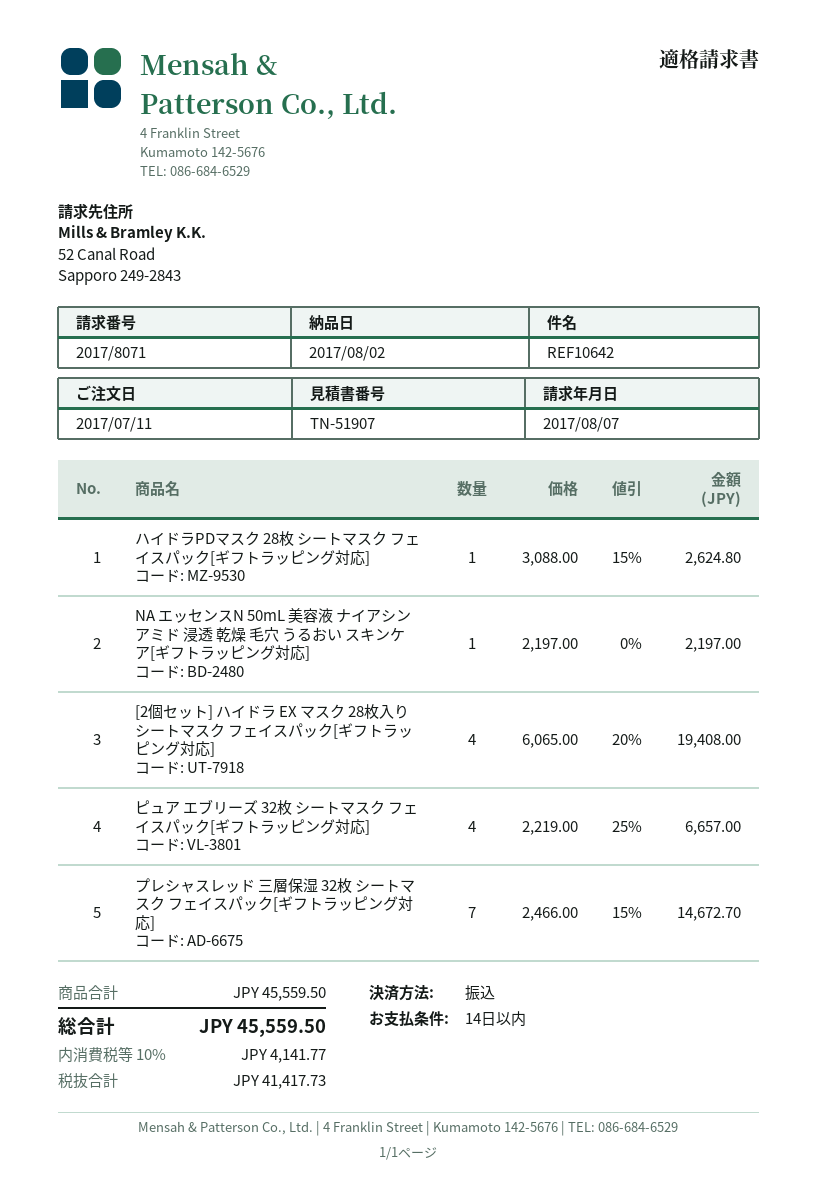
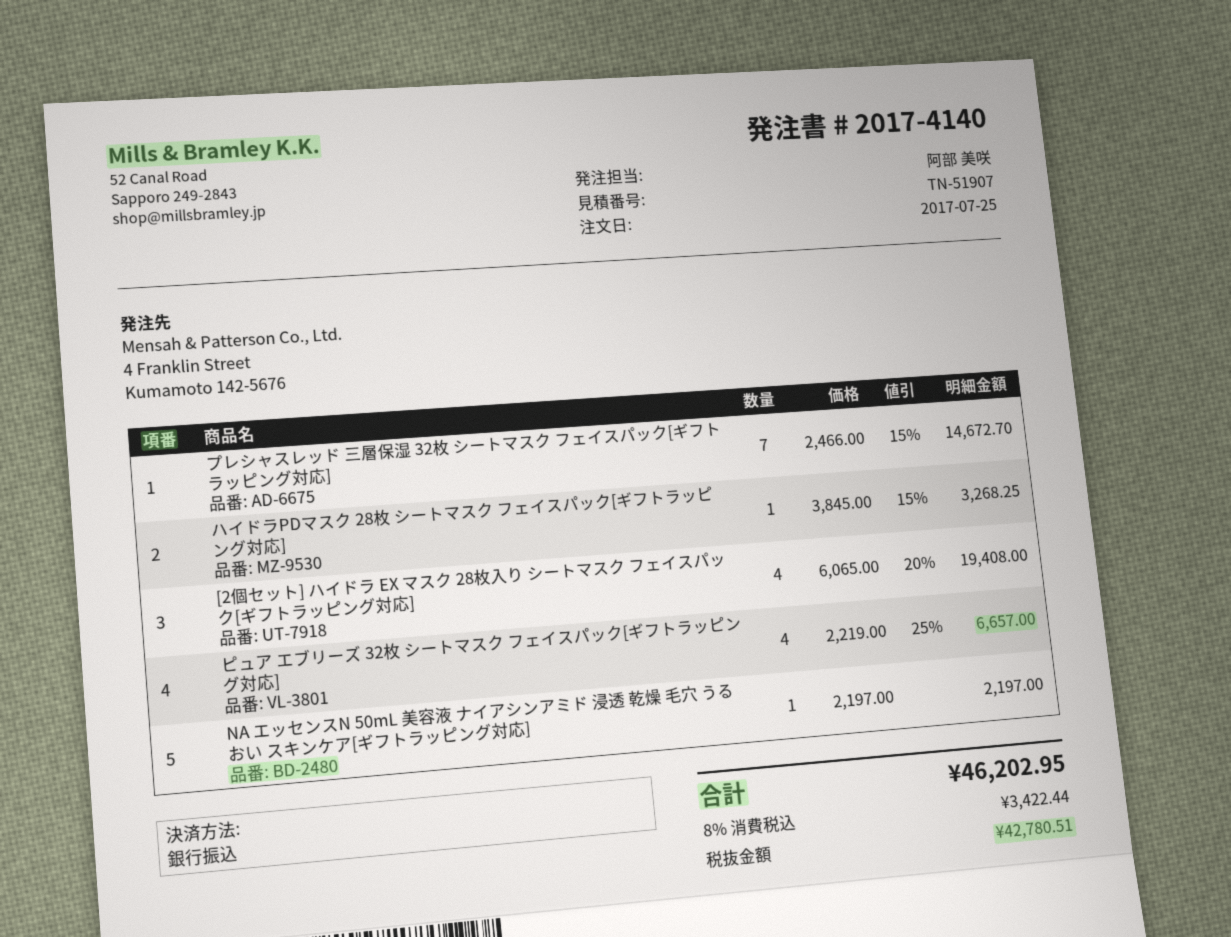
order date: 2017-07-11 -> 2017-07-25
ハイドラPDマスク 28枚 シートマスク フェイスパック[ギフトラッピング対応]: 1 x 3088.00 - 15% = 2624.80 -> 1 x 3845.00 - 15% = 3268.25
net: 41417.73 -> 42780.51
tax: 10% = 4141.77 -> 8% = 3422.44
total: 45559.50 -> 46202.95

